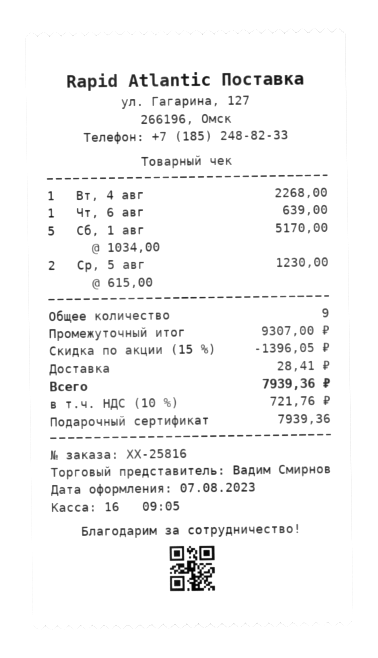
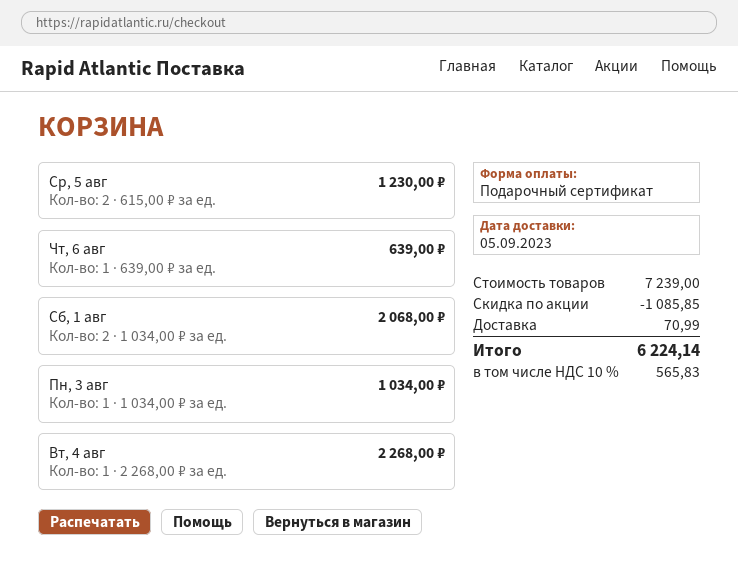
Сб, 1 авг: 5 x 1034.00 = 5170.00 -> 2 x 1034.00 = 2068.00
Пн, 3 авг: none -> 1 x 1034.00 = 1034.00
subtotal: 9307.00 -> 7239.00
discount: 1396.05 -> 1085.85
shipping: 28.41 -> 70.99
tax: 10% = 721.76 -> 10% = 565.83
total: 7939.36 -> 6224.14

